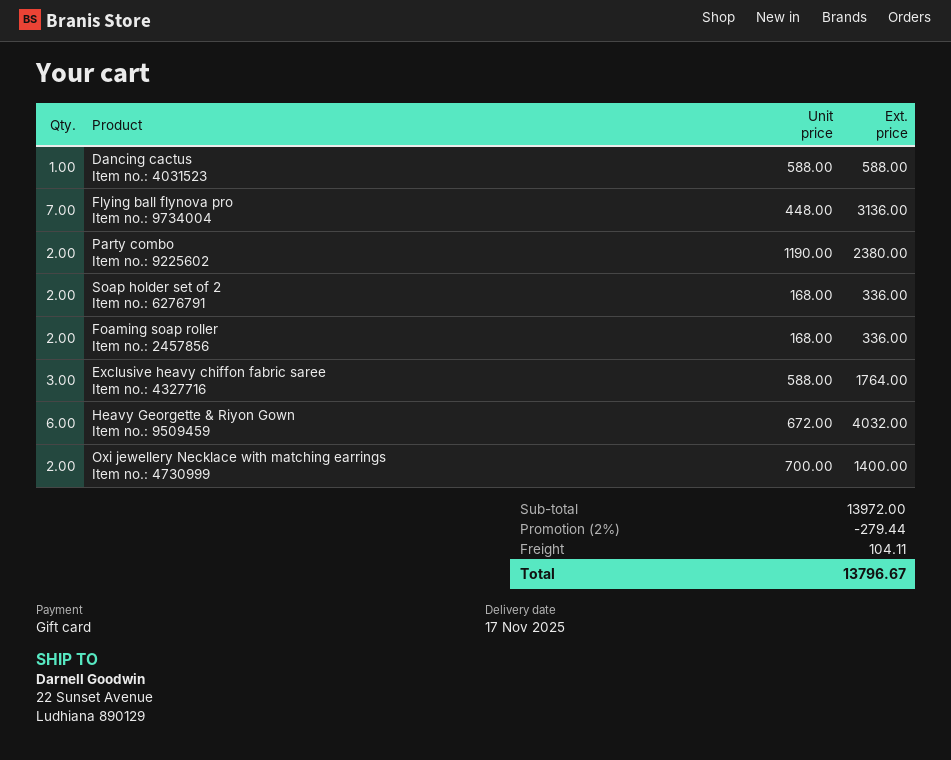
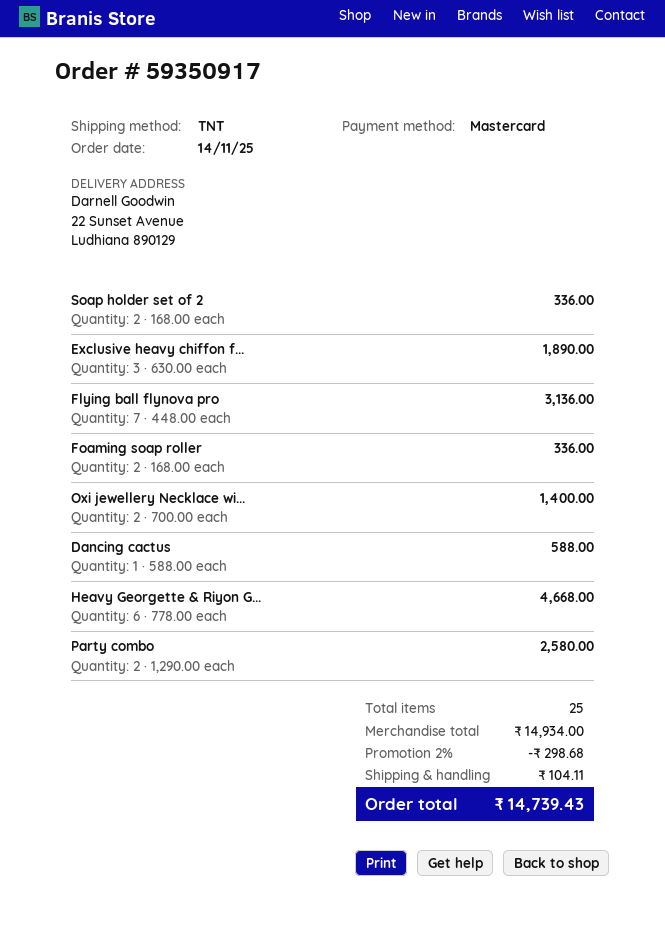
payment method: gift card -> Mastercard
Party combo: 2 x 1190.00 = 2380.00 -> 2 x 1290.00 = 2580.00
Exclusive heavy chiffon fabric saree: 3 x 588.00 = 1764.00 -> 3 x 630.00 = 1890.00
Heavy Georgette & Riyon Gown: 6 x 672.00 = 4032.00 -> 6 x 778.00 = 4668.00
subtotal: 13972.00 -> 14934.00
discount: 2% = 279.44 -> 2% = 298.68
total: 13796.67 -> 14739.43

